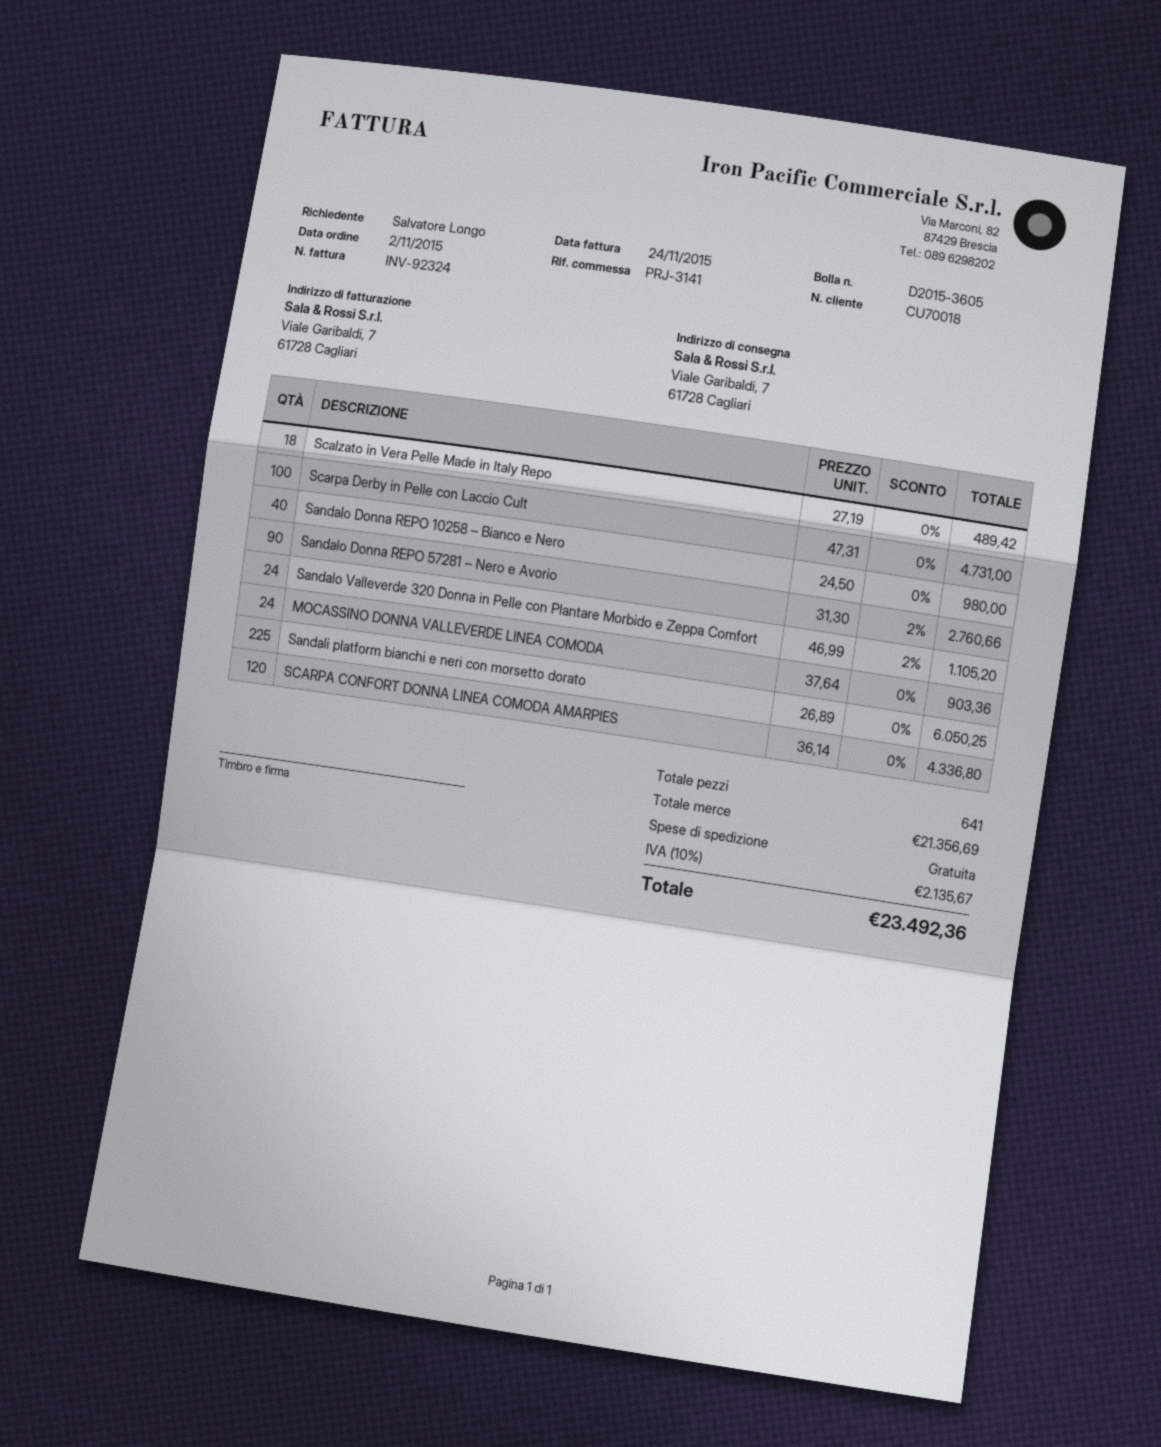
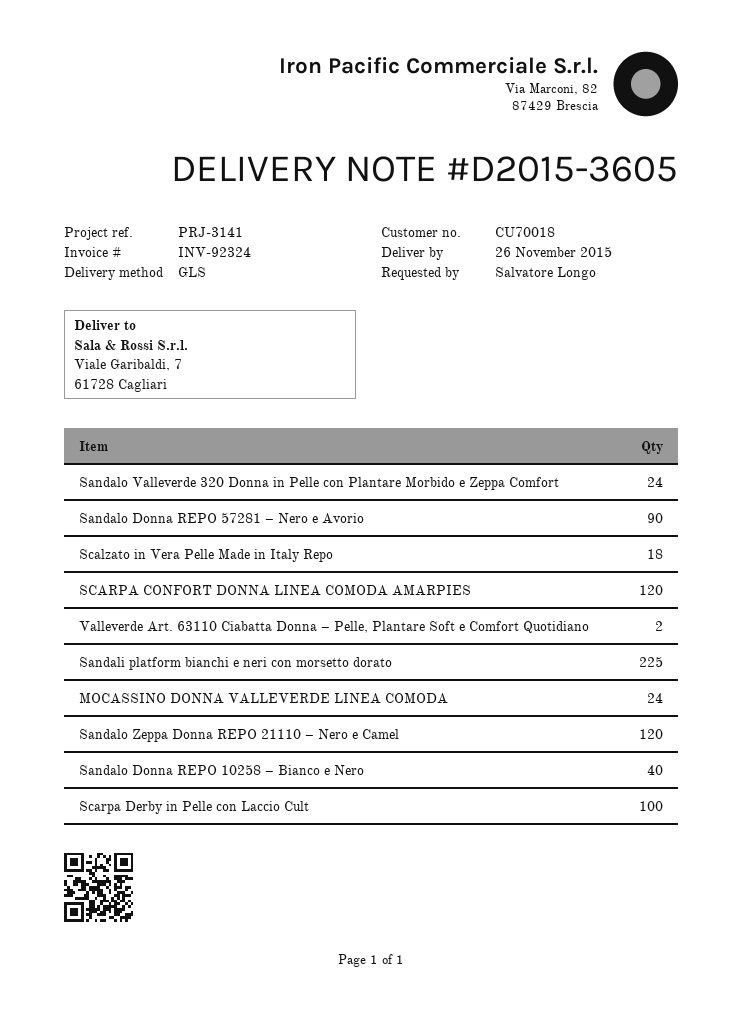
Valleverde Art. 63110 Ciabatta Donna – Pelle, Plantare Soft e Comfort Quotidiano: none -> 2
Sandalo Zeppa Donna REPO 21110 – Nero e Camel: none -> 120

